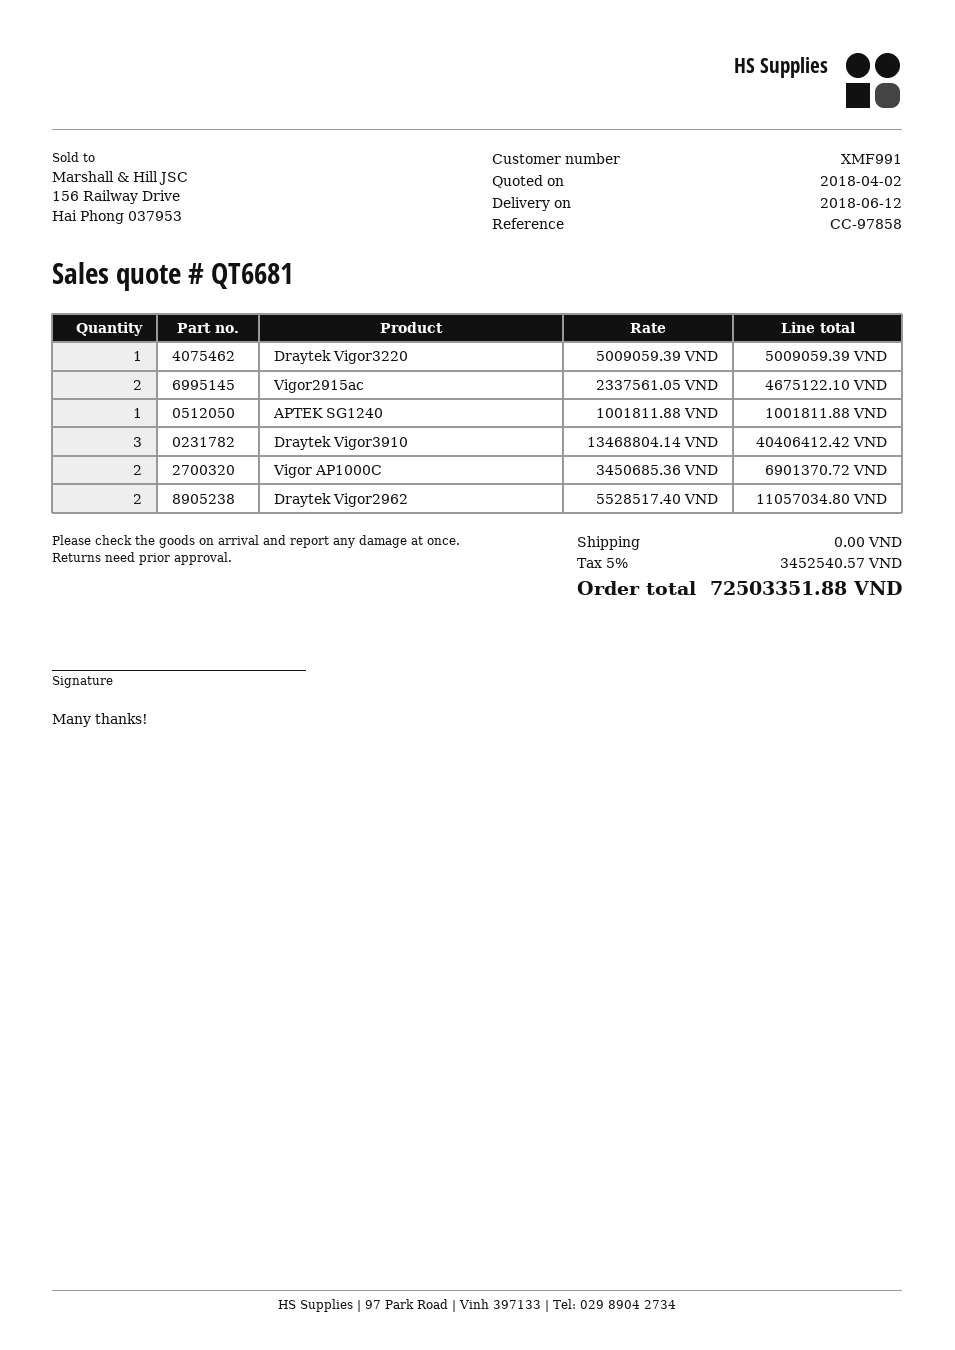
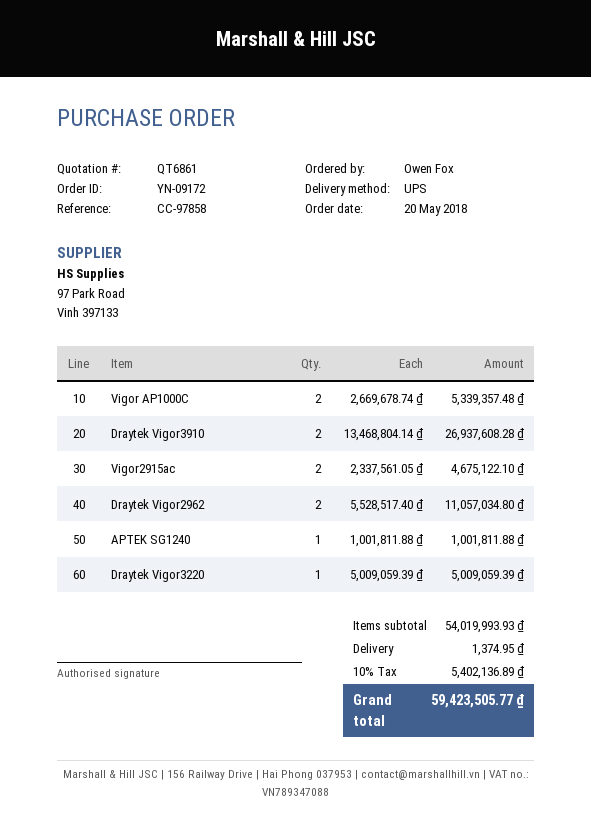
quote number: QT6681 -> QT6861
Draytek Vigor3910: 3 x 13468804.14 = 40406412.42 -> 2 x 13468804.14 = 26937608.28
Vigor AP1000C: 2 x 3450685.36 = 6901370.72 -> 2 x 2669678.74 = 5339357.48
shipping: 0.00 -> 1374.95
tax: 5% = 3452540.57 -> 10% = 5402136.89
total: 72503351.88 -> 59423505.77

